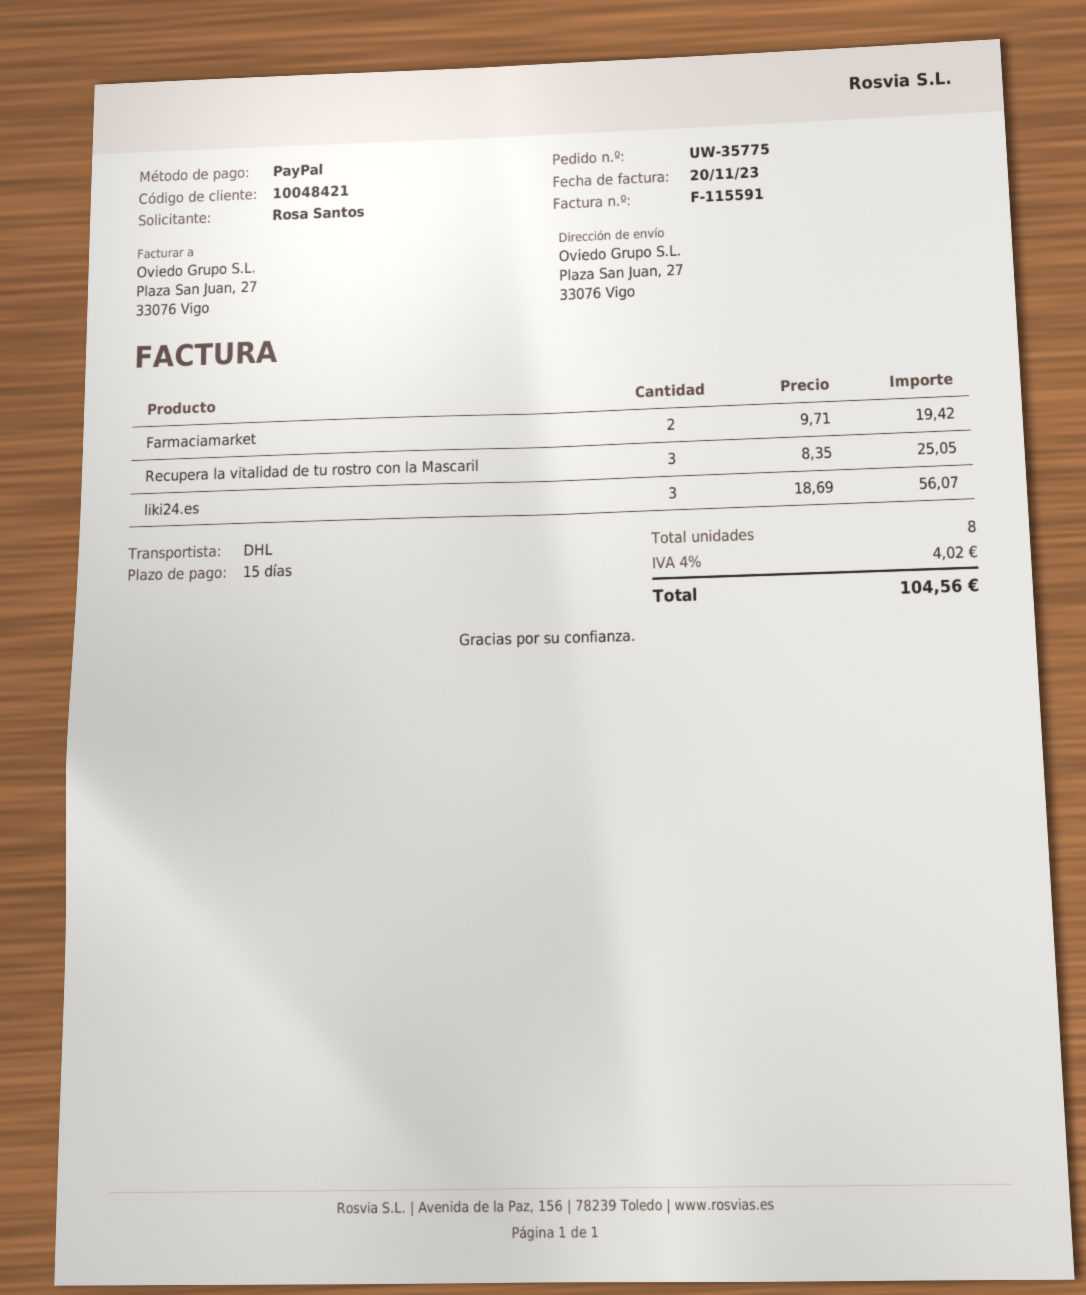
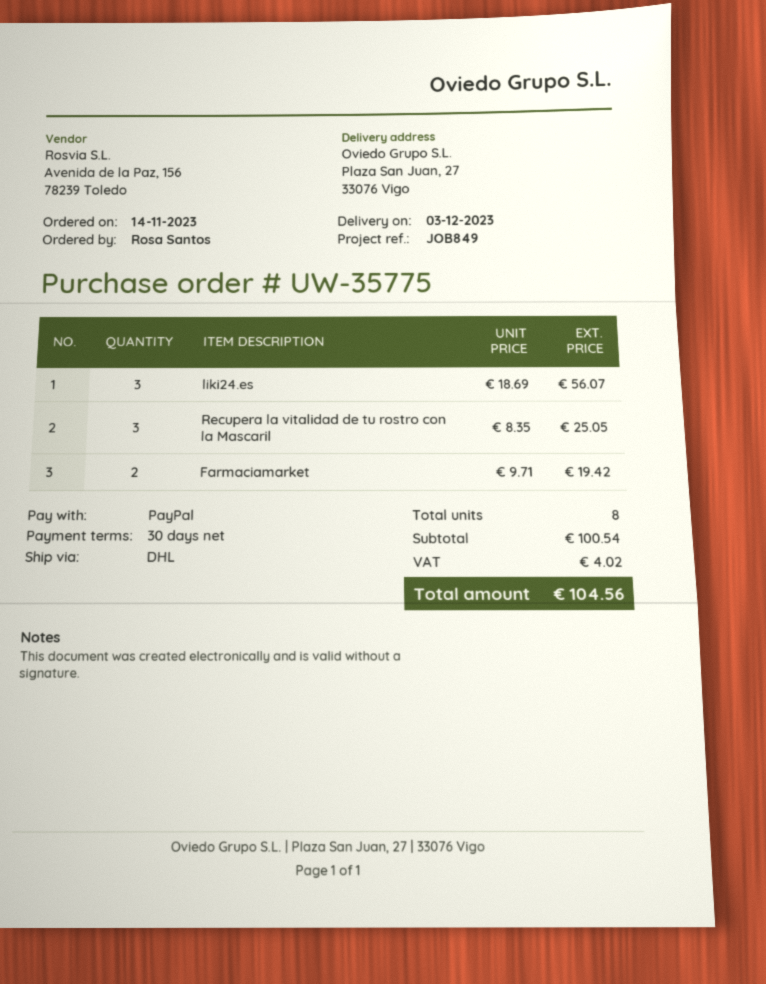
payment terms: 15 days -> 30 days

